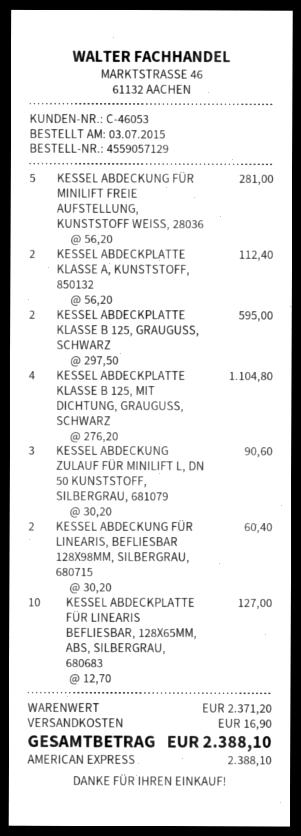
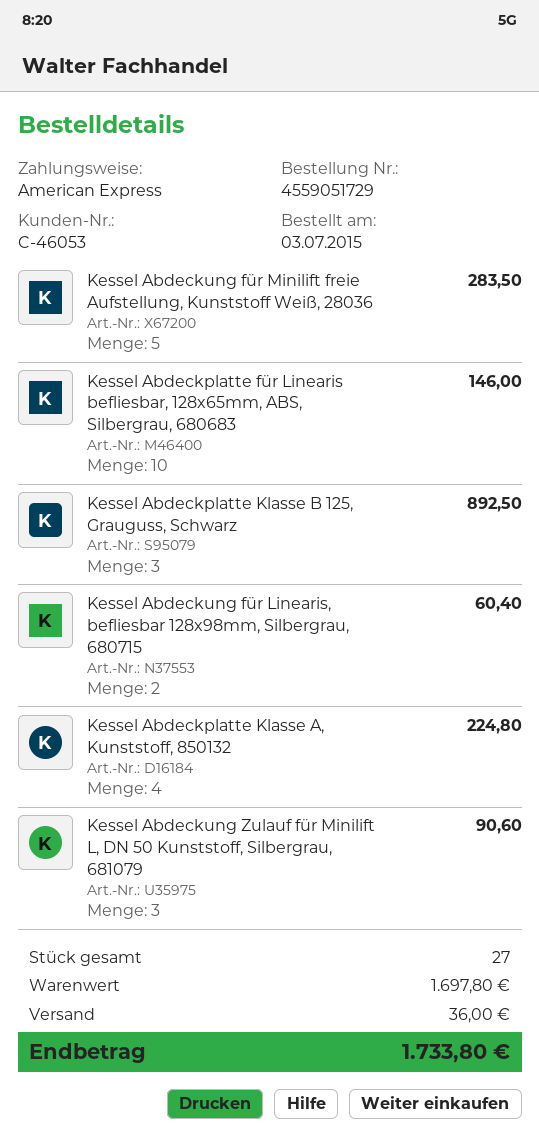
order number: 4559057129 -> 4559051729
KESSEL ABDECKUNG FÜR MINILIFT FREIE AUFSTELLUNG, KUNSTSTOFF WEISS, 28036: 5 for 281.00 -> 5 for 283.50
KESSEL ABDECKPLATTE KLASSE A, KUNSTSTOFF, 850132: 2 for 112.40 -> 4 for 224.80
KESSEL ABDECKPLATTE KLASSE B 125, GRAUGUSS, SCHWARZ: 2 for 595.00 -> 3 for 892.50
KESSEL ABDECKPLATTE KLASSE B 125, MIT DICHTUNG, GRAUGUSS, SCHWARZ: 4 for 1104.80 -> none
KESSEL ABDECKPLATTE FÜR LINEARIS BEFLIESBAR, 128X65MM, ABS, SILBERGRAU, 680683: 10 for 127.00 -> 10 for 146.00
subtotal: 2371.20 -> 1697.80
shipping: 16.90 -> 36.00
total: 2388.10 -> 1733.80

